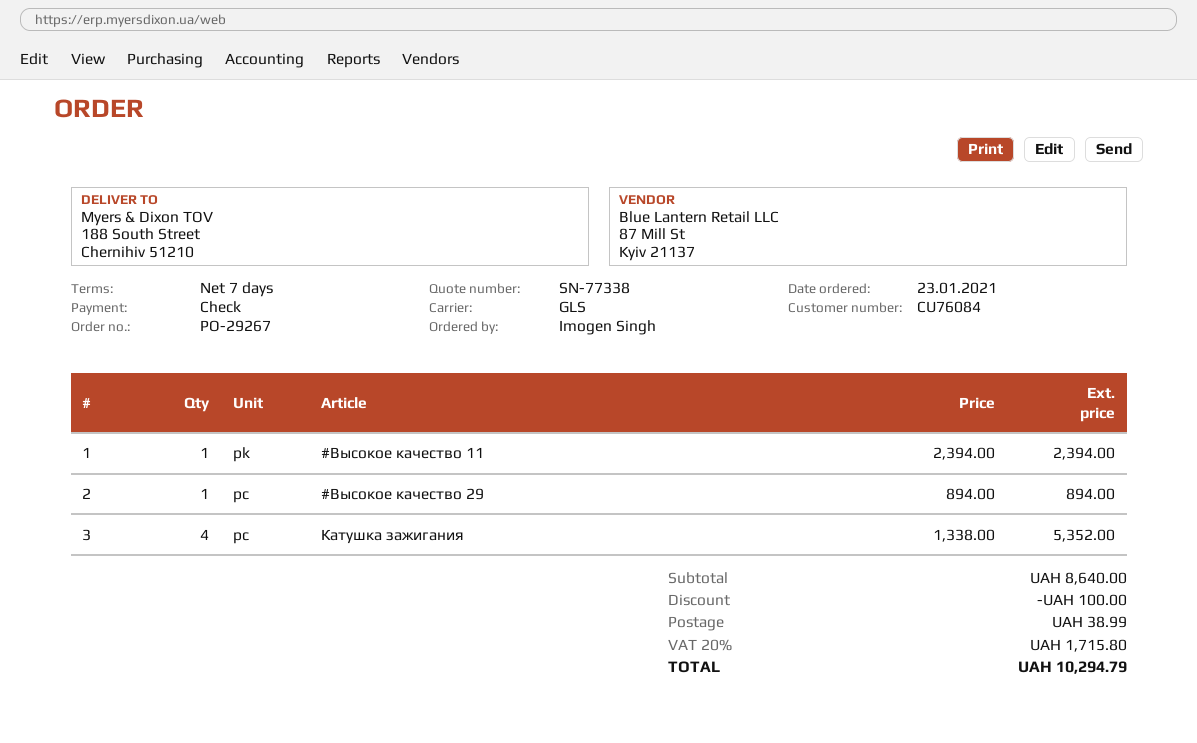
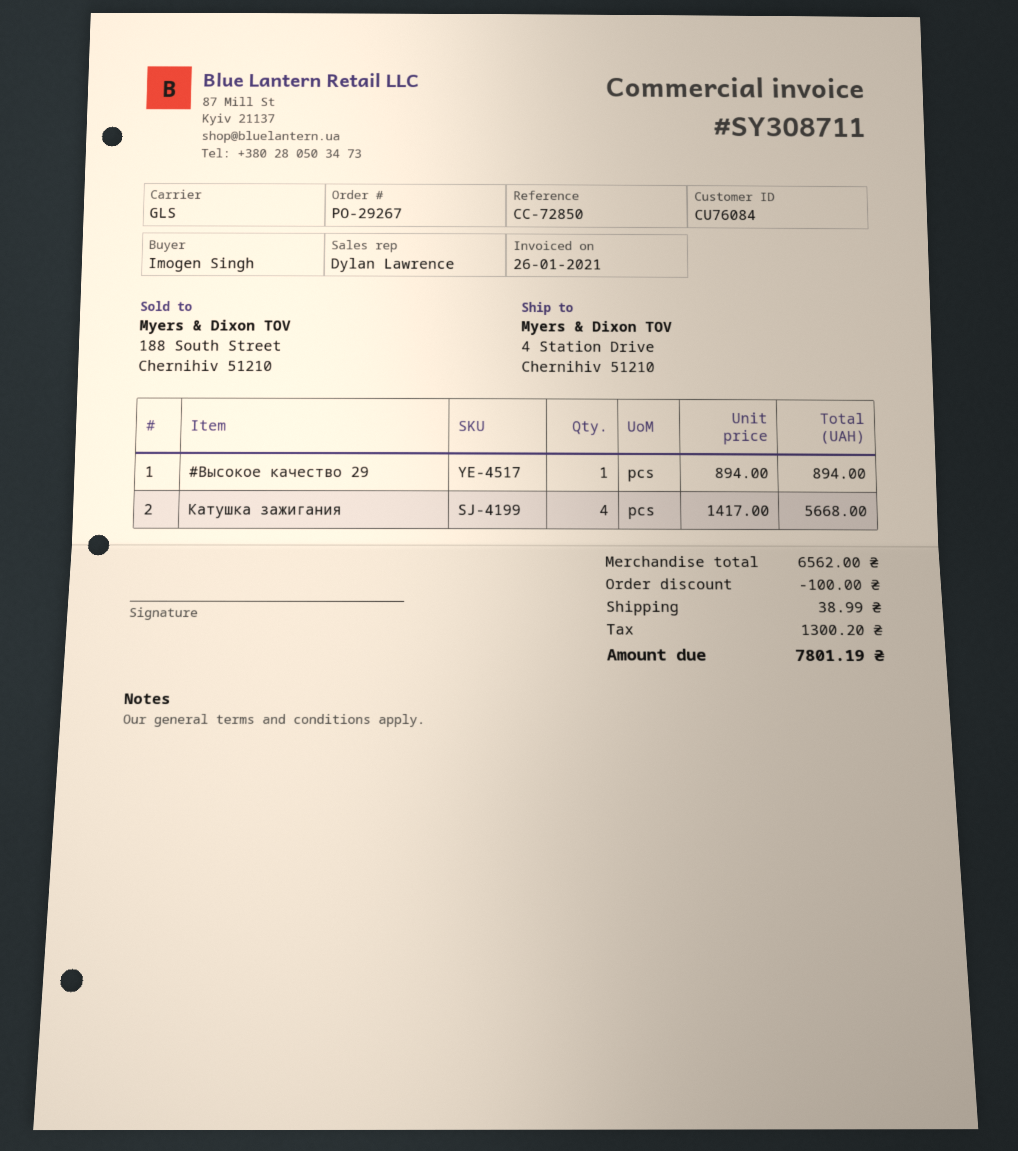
ship to: 188 South Street, Chernihiv 51210 -> 4 Station Drive, Chernihiv 51210
#Высокое качество 11: 1 x 2394.00 = 2394.00 -> none
Катушка зажигания: 4 x 1338.00 = 5352.00 -> 4 x 1417.00 = 5668.00
subtotal: 8640.00 -> 6562.00
tax: 1715.80 -> 1300.20
total: 10294.79 -> 7801.19

